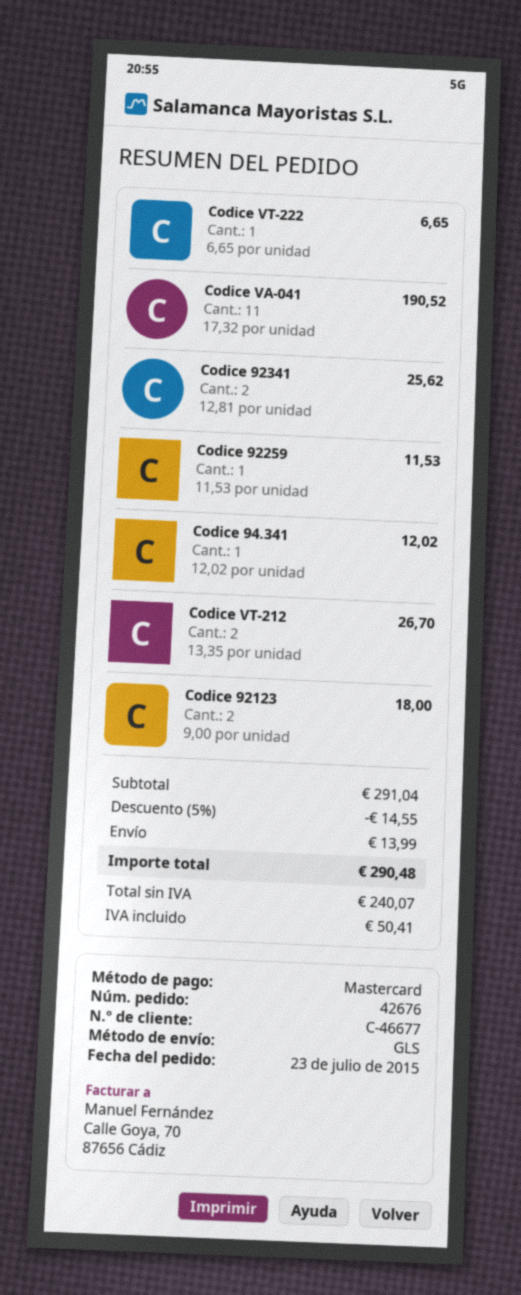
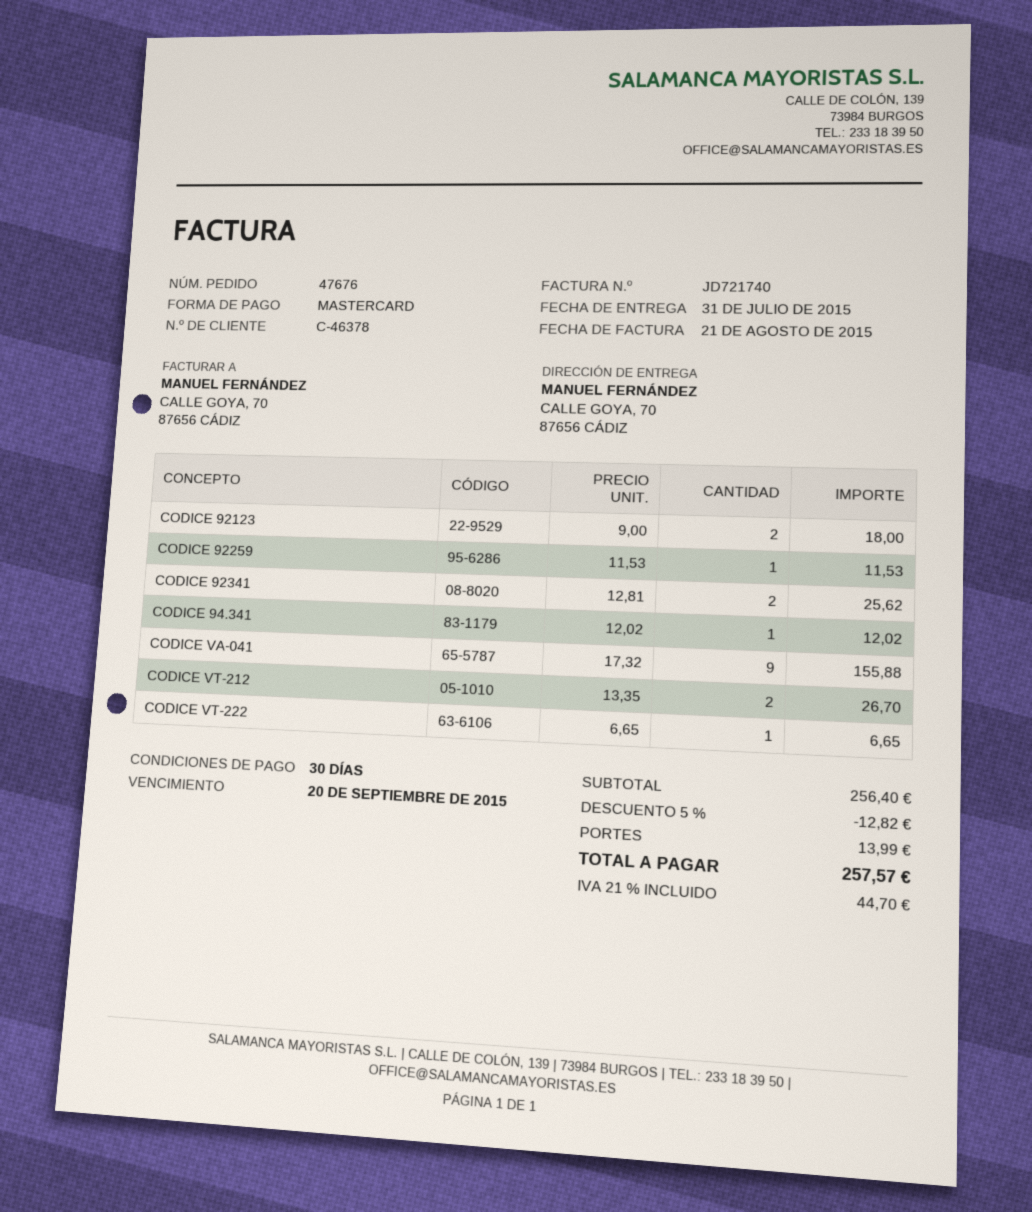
order number: 42676 -> 47676
customer number: C-46677 -> C-46378
Codice VA-041: 11 x 17.32 = 190.52 -> 9 x 17.32 = 155.88
subtotal: 291.04 -> 256.40
discount: 5% = 14.55 -> 5% = 12.82
tax: 50.41 -> 44.70
total: 290.48 -> 257.57

